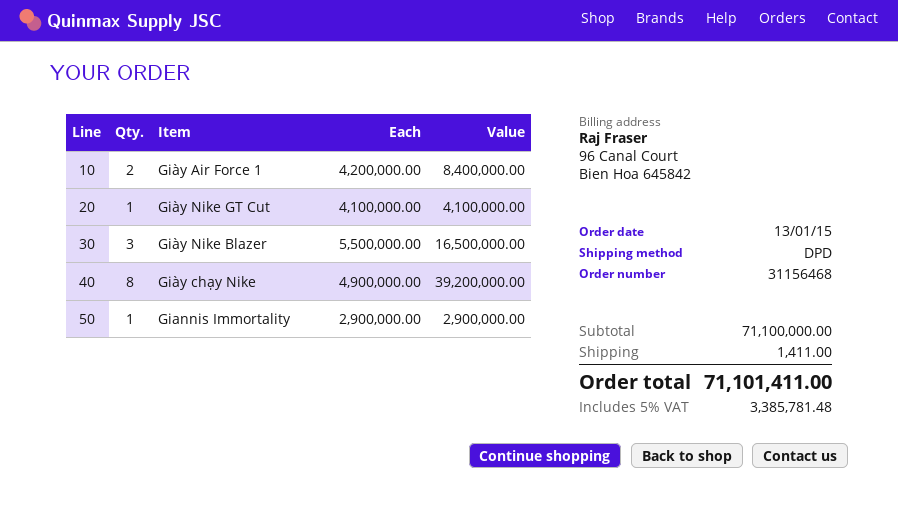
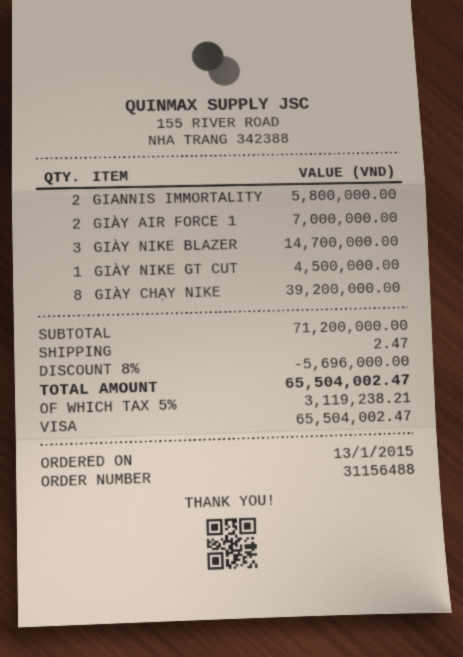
order number: 31156468 -> 31156488
Giày Air Force 1: 2 for 8400000.00 -> 2 for 7000000.00
Giày Nike GT Cut: 1 for 4100000.00 -> 1 for 4500000.00
Giày Nike Blazer: 3 for 16500000.00 -> 3 for 14700000.00
Giannis Immortality: 1 for 2900000.00 -> 2 for 5800000.00
subtotal: 71100000.00 -> 71200000.00
discount: none -> 8% = 5696000.00
shipping: 1411.00 -> 2.47
tax: 5% = 3385781.48 -> 5% = 3119238.21
total: 71101411.00 -> 65504002.47

